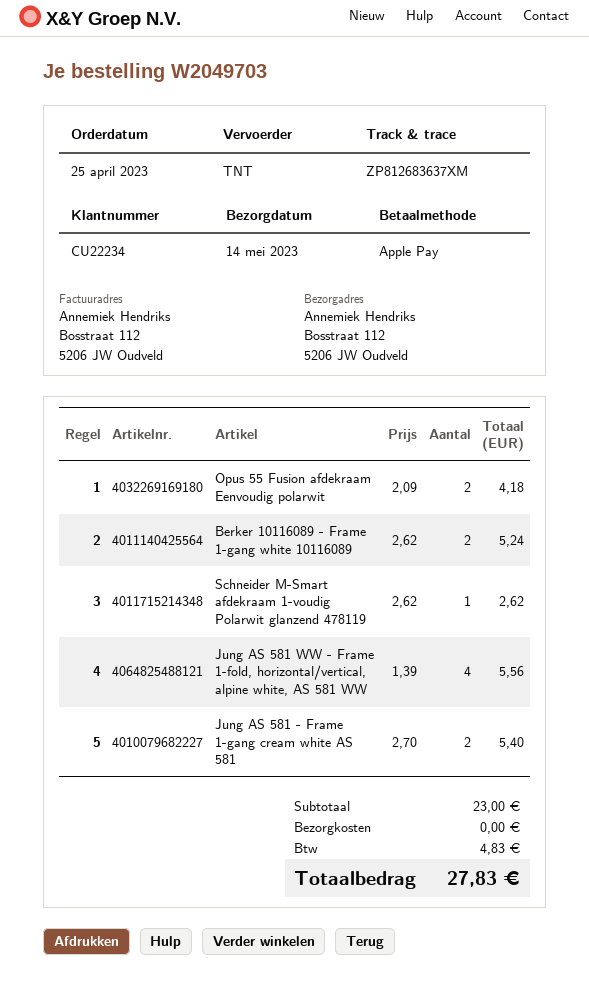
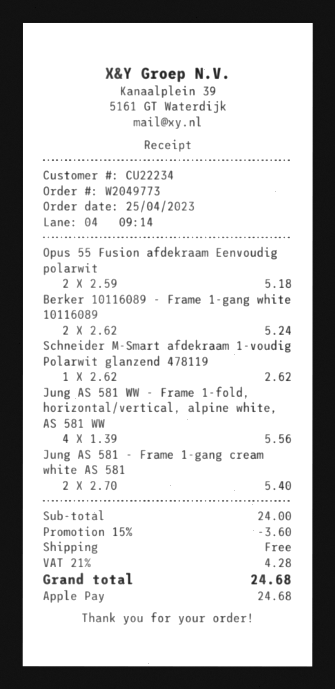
order number: W2049703 -> W2049773
Opus 55 Fusion afdekraam Eenvoudig polarwit: 2 x 2.09 = 4.18 -> 2 x 2.59 = 5.18
subtotal: 23.00 -> 24.00
discount: none -> 15% = 3.60
tax: 4.83 -> 4.28
total: 27.83 -> 24.68

